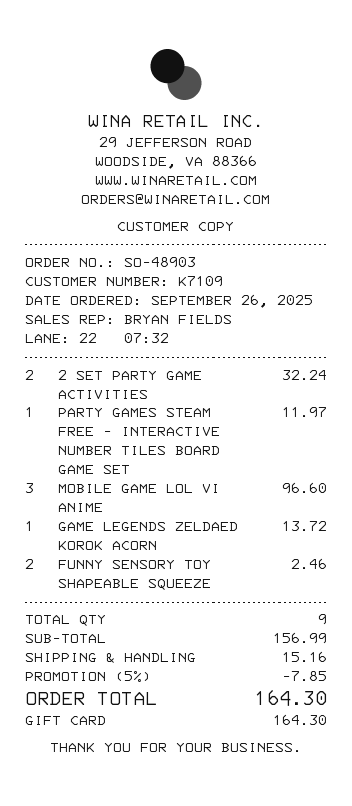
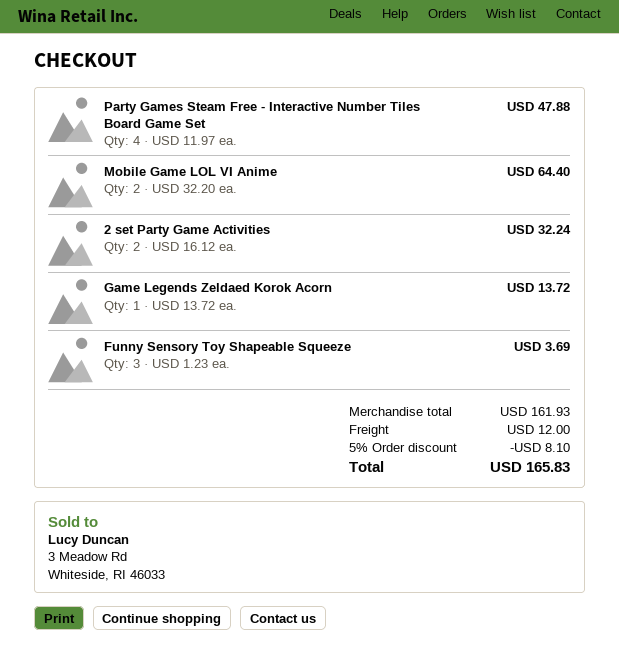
PARTY GAMES STEAM FREE - INTERACTIVE NUMBER TILES BOARD GAME SET: 1 for 11.97 -> 4 for 47.88
MOBILE GAME LOL VI ANIME: 3 for 96.60 -> 2 for 64.40
FUNNY SENSORY TOY SHAPEABLE SQUEEZE: 2 for 2.46 -> 3 for 3.69
subtotal: 156.99 -> 161.93
discount: 5% = 7.85 -> 5% = 8.10
shipping: 15.16 -> 12.00
total: 164.30 -> 165.83

